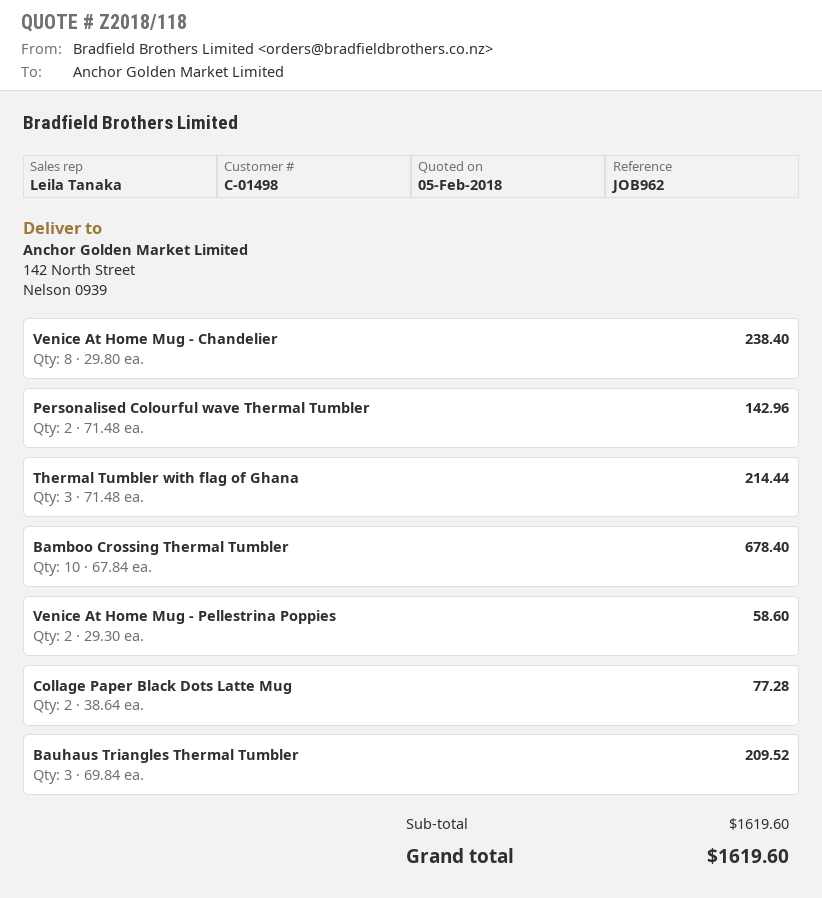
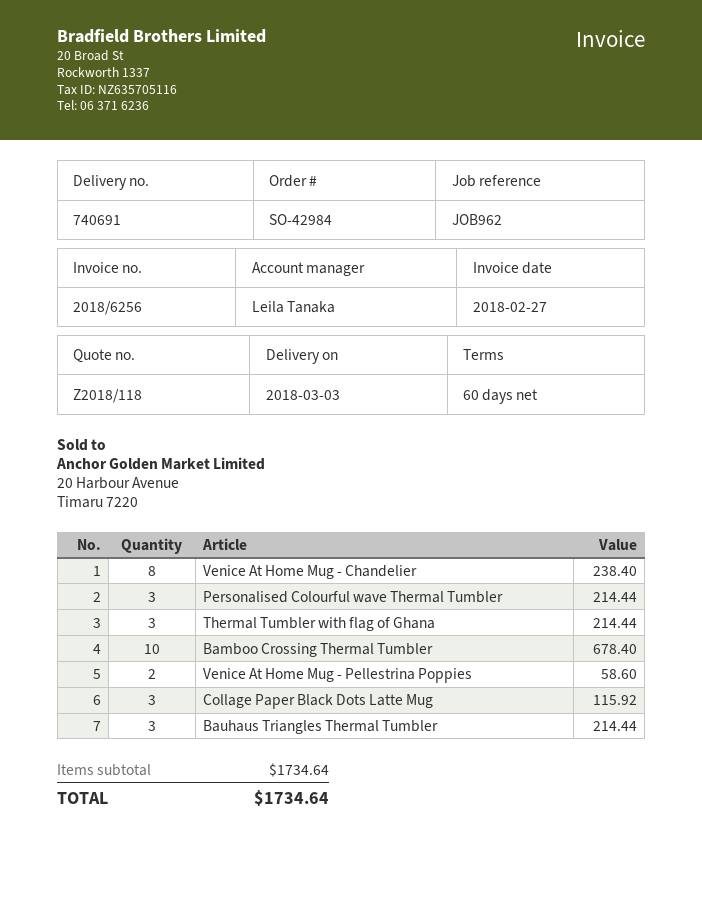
Personalised Colourful wave Thermal Tumbler: 2 for 142.96 -> 3 for 214.44
Collage Paper Black Dots Latte Mug: 2 for 77.28 -> 3 for 115.92
Bauhaus Triangles Thermal Tumbler: 3 for 209.52 -> 3 for 214.44
subtotal: 1619.60 -> 1734.64
total: 1619.60 -> 1734.64

